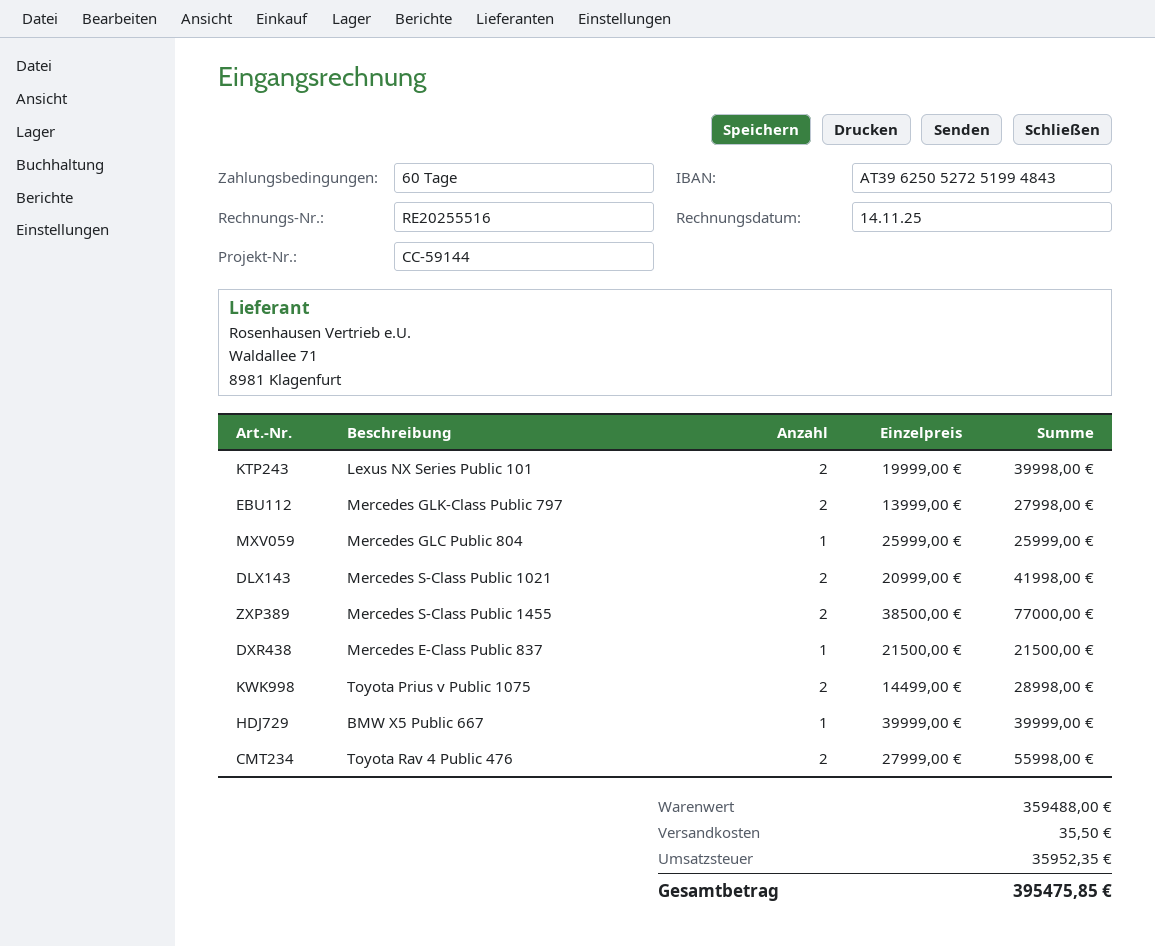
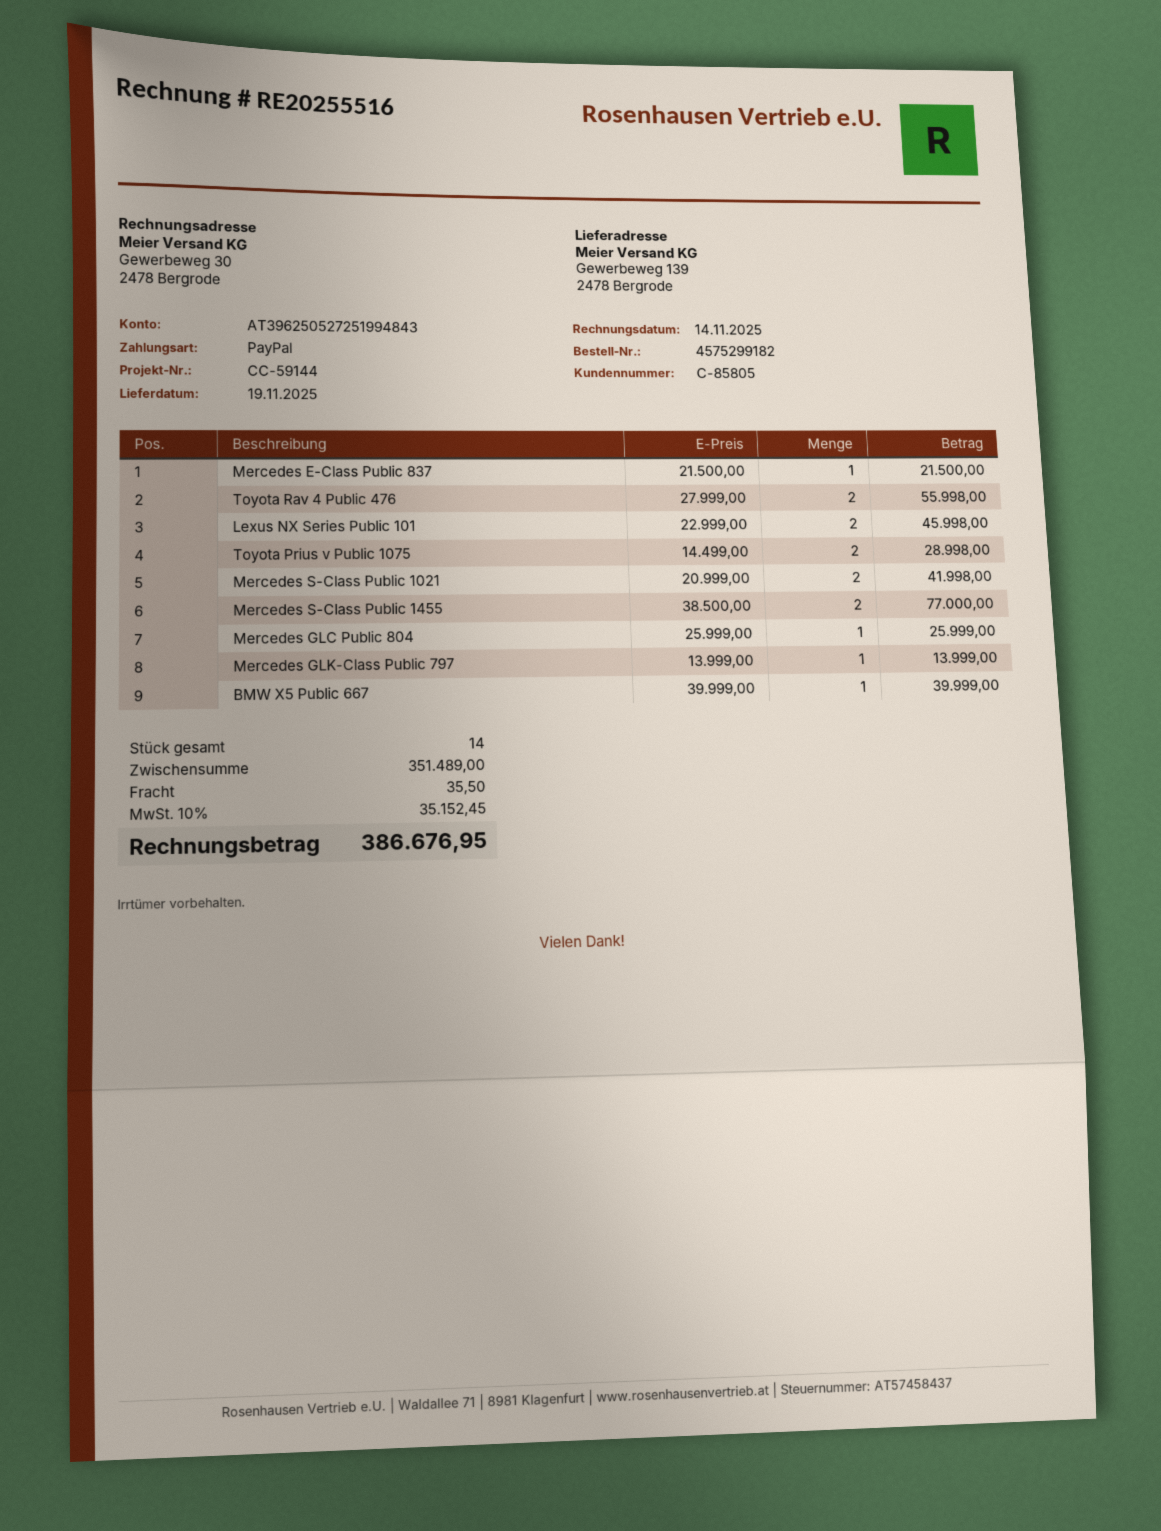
Lexus NX Series Public 101: 2 x 19999.00 = 39998.00 -> 2 x 22999.00 = 45998.00
Mercedes GLK-Class Public 797: 2 x 13999.00 = 27998.00 -> 1 x 13999.00 = 13999.00
subtotal: 359488.00 -> 351489.00
tax: 35952.35 -> 35152.45
total: 395475.85 -> 386676.95

